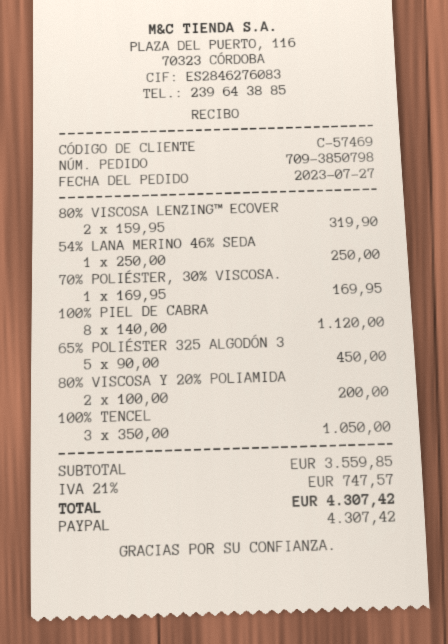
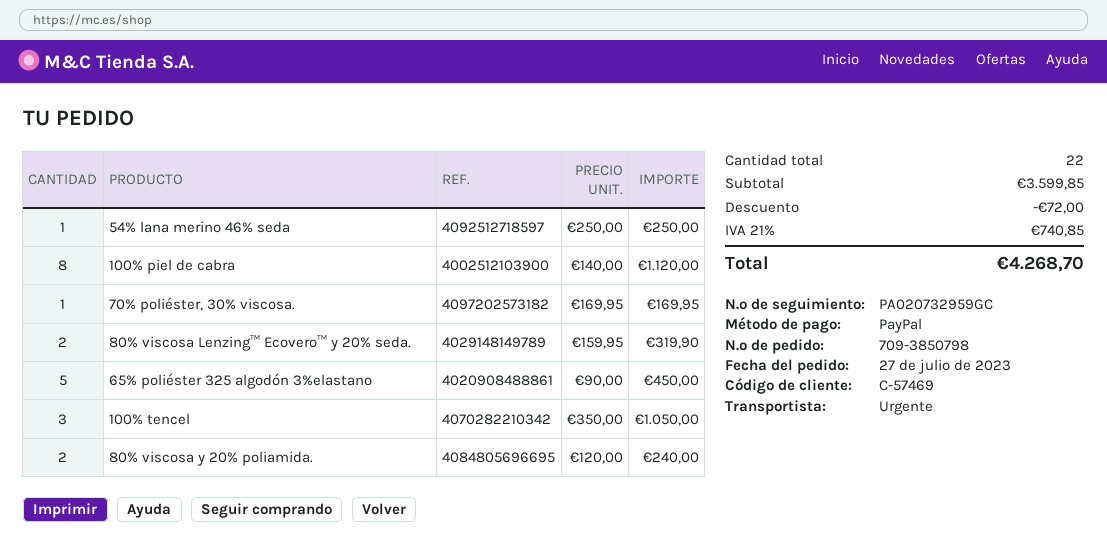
80% VISCOSA Y 20% POLIAMIDA: 2 x 100.00 = 200.00 -> 2 x 120.00 = 240.00
subtotal: 3559.85 -> 3599.85
discount: none -> 72.00
tax: 21% = 747.57 -> 21% = 740.85
total: 4307.42 -> 4268.70

